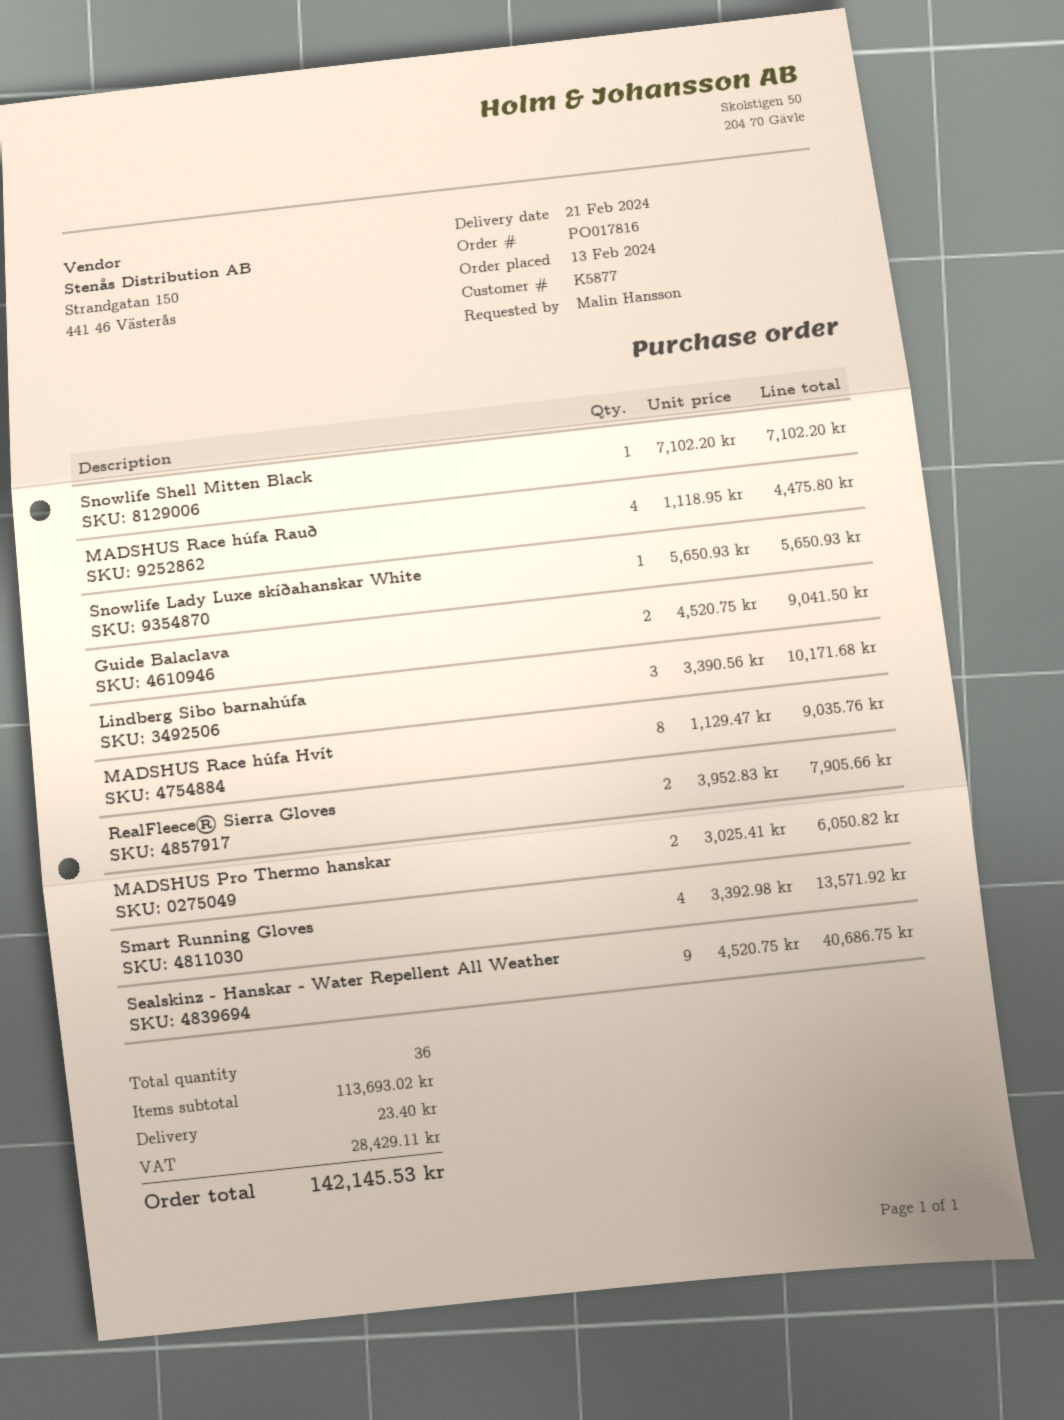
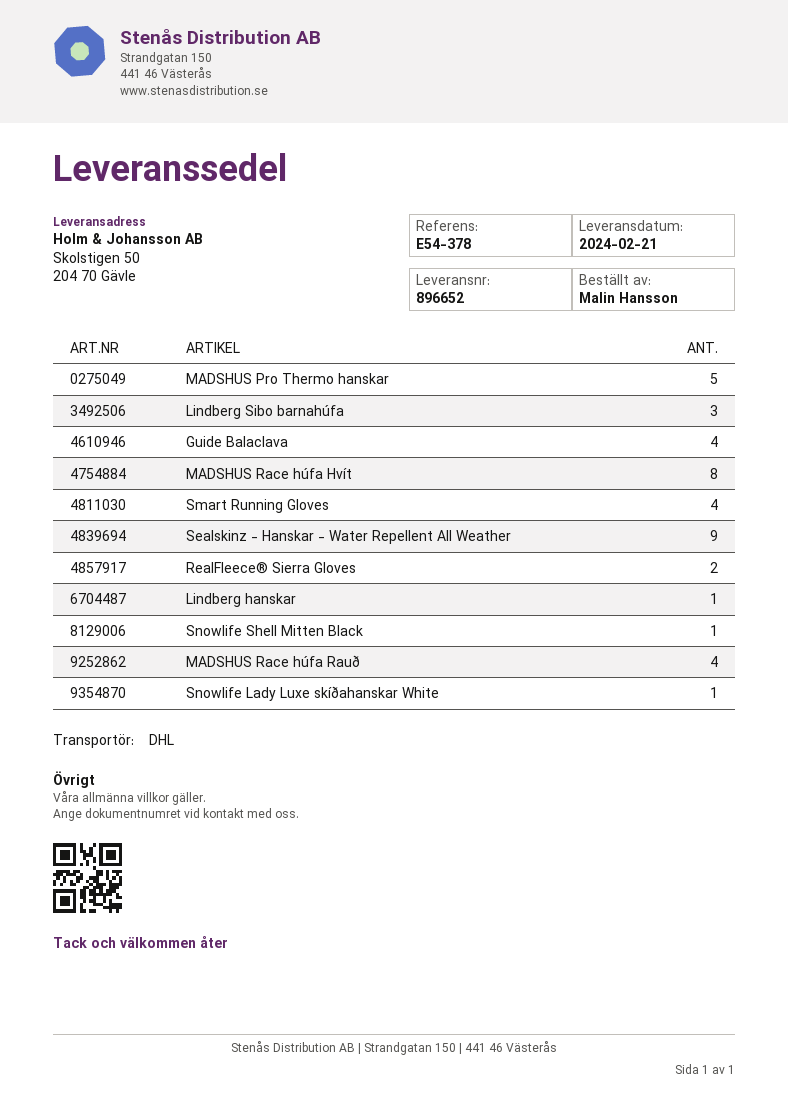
Guide Balaclava: 2 -> 4
MADSHUS Pro Thermo hanskar: 2 -> 5
Lindberg hanskar: none -> 1

